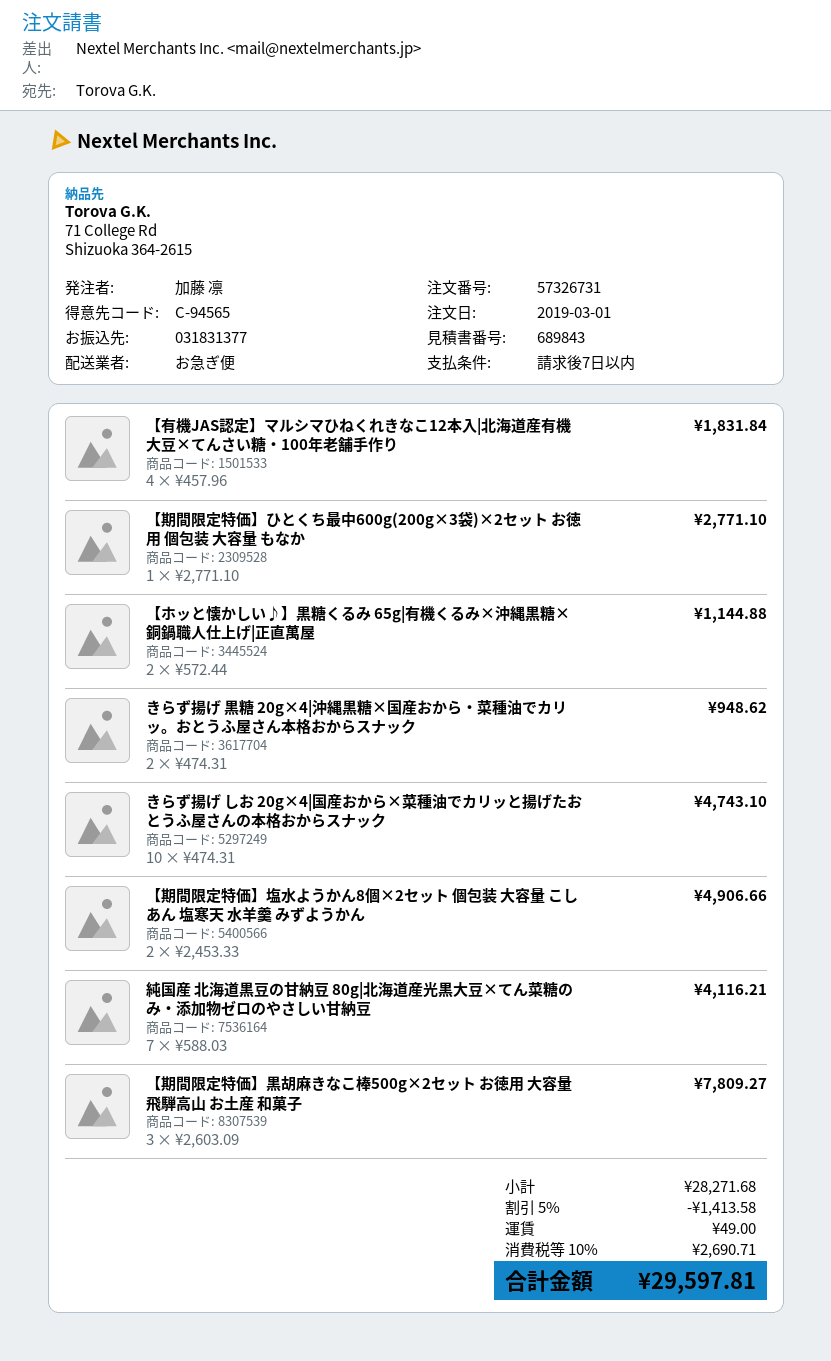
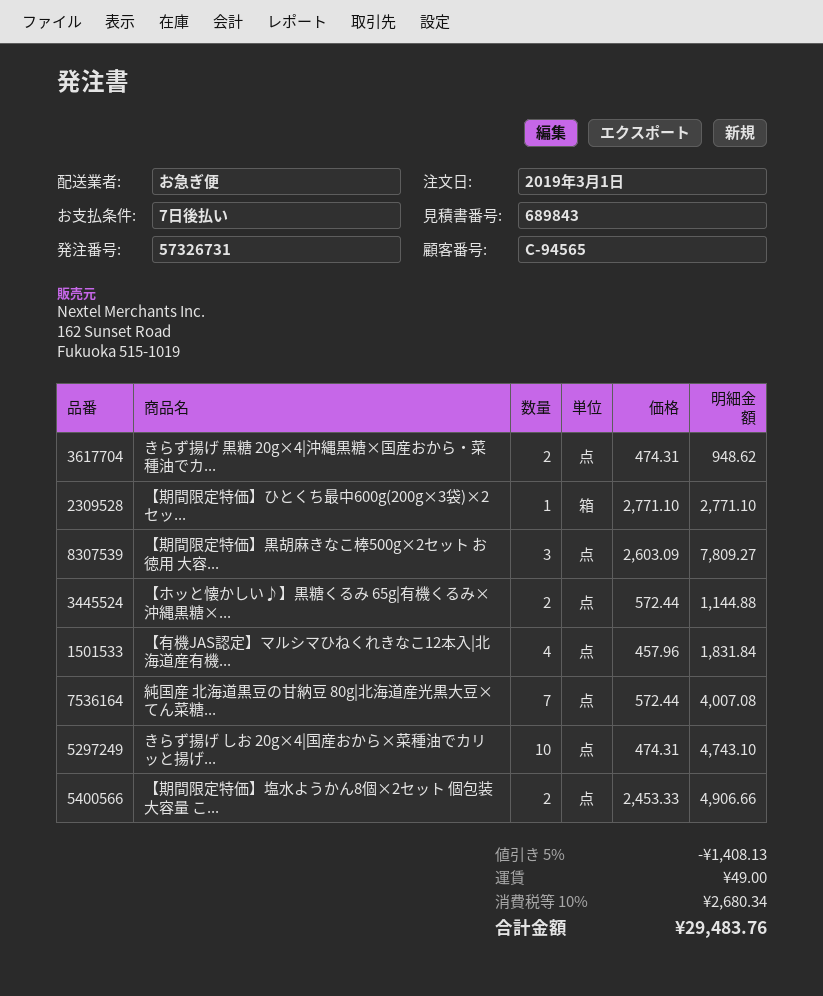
純国産 北海道黒豆の甘納豆 80g|北海道産光黒大豆×てん菜糖のみ・添加物ゼロのやさしい甘納豆: 7 x 588.03 = 4116.21 -> 7 x 572.44 = 4007.08
discount: 5% = 1413.58 -> 5% = 1408.13
tax: 10% = 2690.71 -> 10% = 2680.34
total: 29597.81 -> 29483.76

